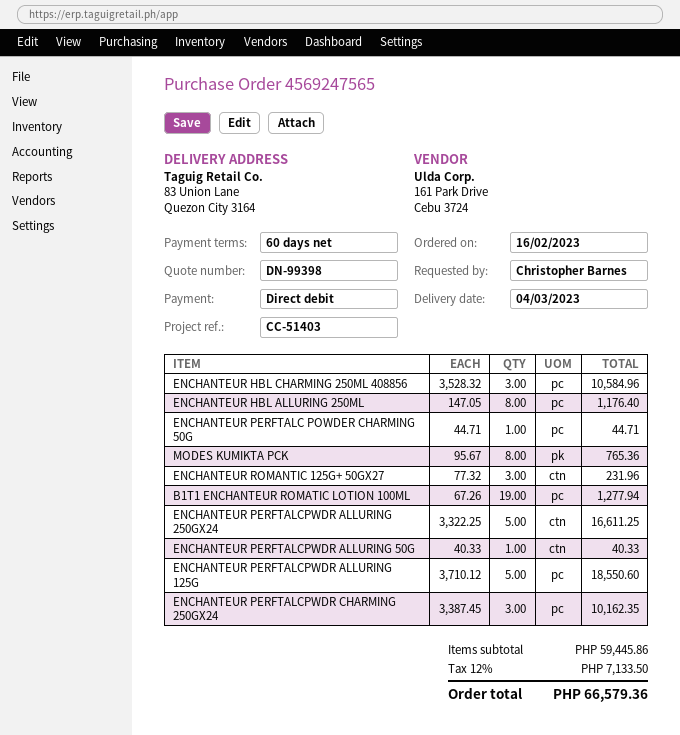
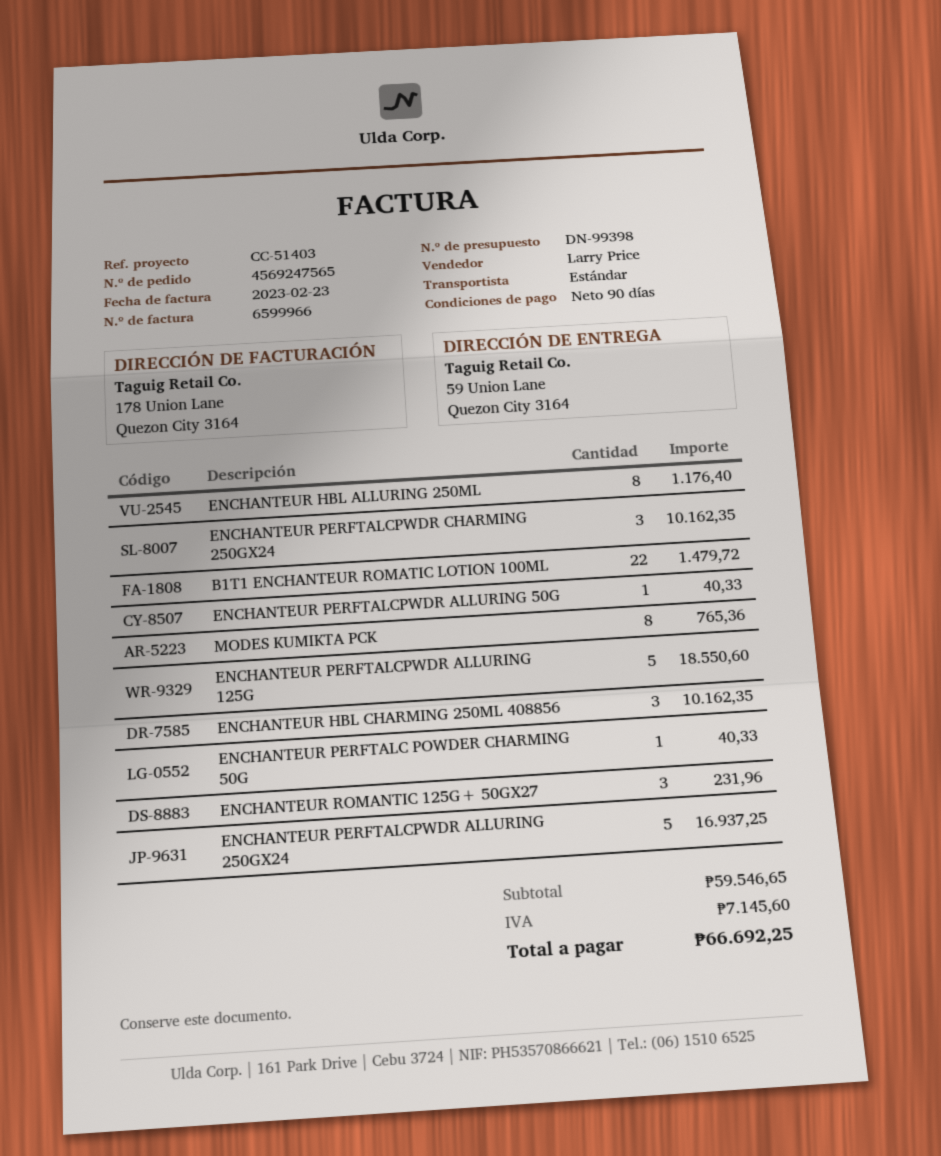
payment terms: 60 days -> 90 days
ship to: 83 Union Lane, Quezon City 3164 -> 59 Union Lane, Quezon City 3164
ENCHANTEUR HBL CHARMING 250ML 408856: 3 for 10584.96 -> 3 for 10162.35
ENCHANTEUR PERFTALC POWDER CHARMING 50G: 1 for 44.71 -> 1 for 40.33
B1T1 ENCHANTEUR ROMATIC LOTION 100ML: 19 for 1277.94 -> 22 for 1479.72
ENCHANTEUR PERFTALCPWDR ALLURING 250GX24: 5 for 16611.25 -> 5 for 16937.25
subtotal: 59445.86 -> 59546.65
tax: 7133.50 -> 7145.60
total: 66579.36 -> 66692.25

